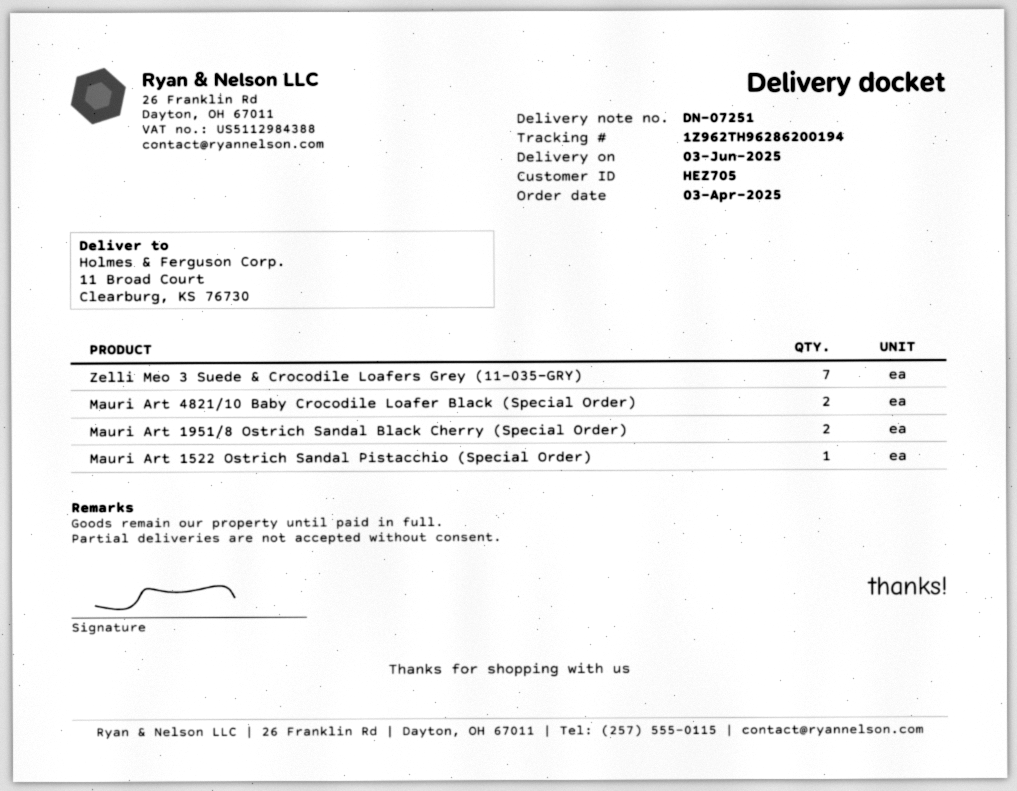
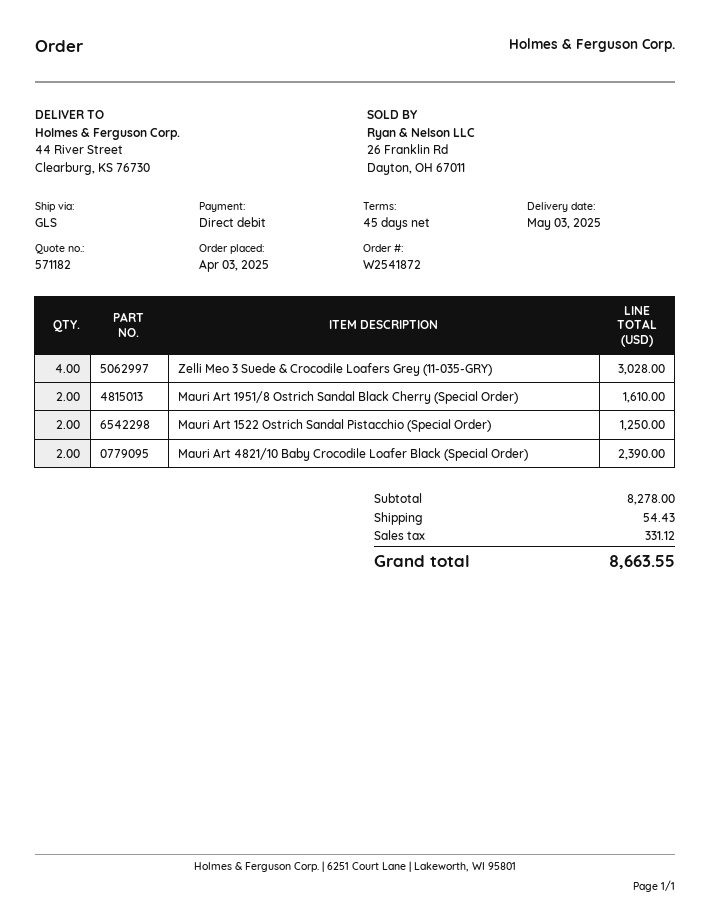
delivery date: 2025-06-03 -> 2025-05-03
ship to: 11 Broad Court, Clearburg, KS 76730 -> 44 River Street, Clearburg, KS 76730
Zelli Meo 3 Suede & Crocodile Loafers Grey (11-035-GRY): 7 -> 4
Mauri Art 1522 Ostrich Sandal Pistacchio (Special Order): 1 -> 2

